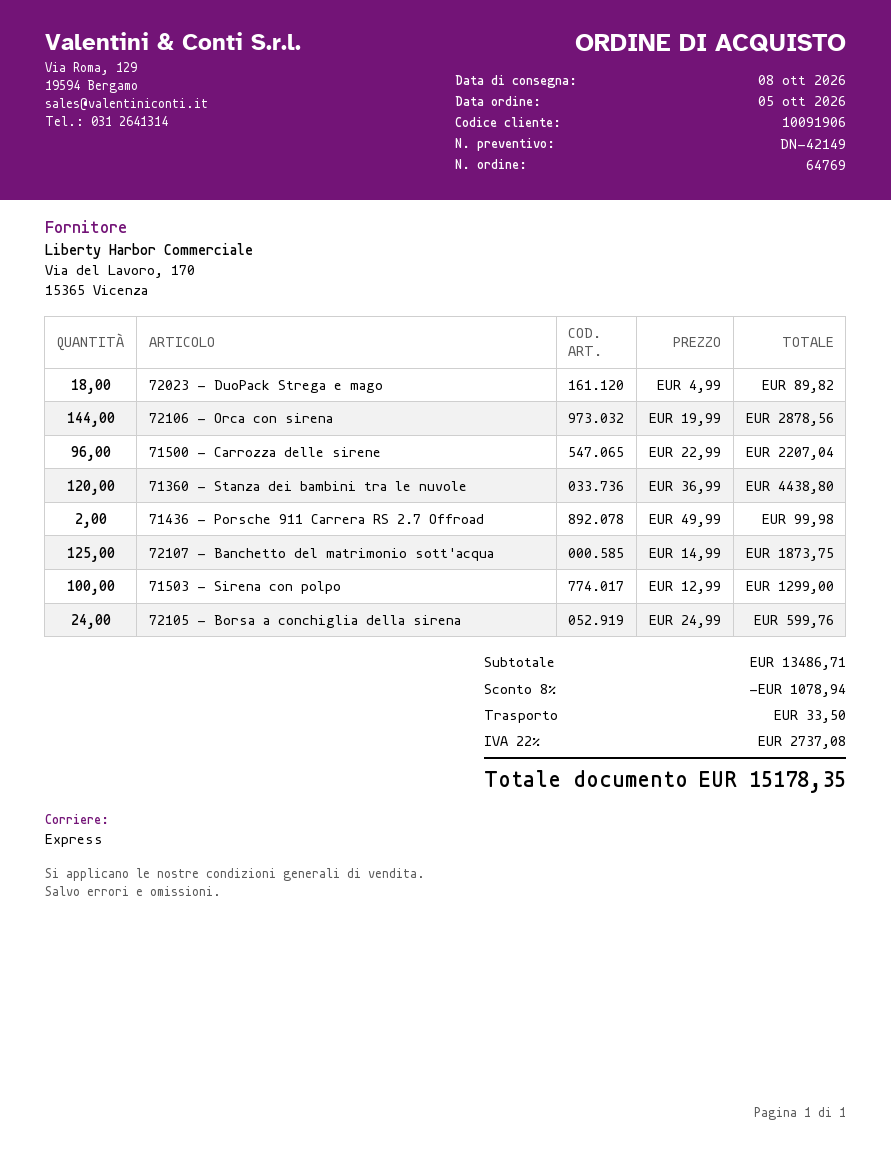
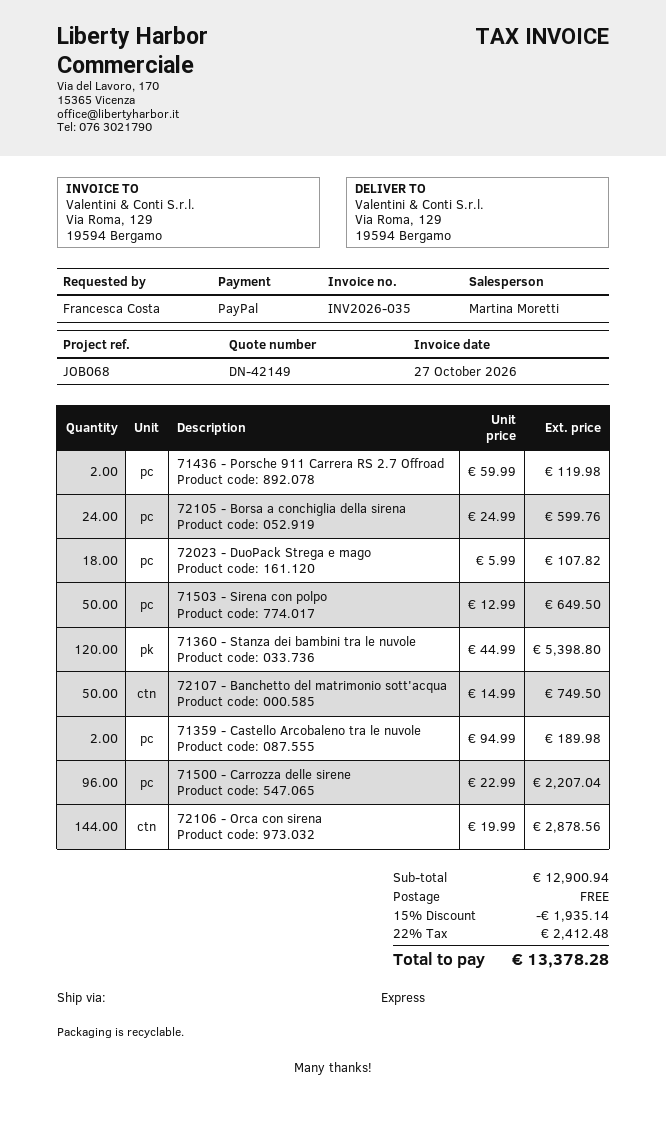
72023 - DuoPack Strega e mago: 18 x 4.99 = 89.82 -> 18 x 5.99 = 107.82
71360 - Stanza dei bambini tra le nuvole: 120 x 36.99 = 4438.80 -> 120 x 44.99 = 5398.80
71436 - Porsche 911 Carrera RS 2.7 Offroad: 2 x 49.99 = 99.98 -> 2 x 59.99 = 119.98
72107 - Banchetto del matrimonio sott'acqua: 125 x 14.99 = 1873.75 -> 50 x 14.99 = 749.50
71503 - Sirena con polpo: 100 x 12.99 = 1299.00 -> 50 x 12.99 = 649.50
71359 - Castello Arcobaleno tra le nuvole: none -> 2 x 94.99 = 189.98
subtotal: 13486.71 -> 12900.94
discount: 8% = 1078.94 -> 15% = 1935.14
shipping: 33.50 -> 0.00
tax: 22% = 2737.08 -> 22% = 2412.48
total: 15178.35 -> 13378.28

